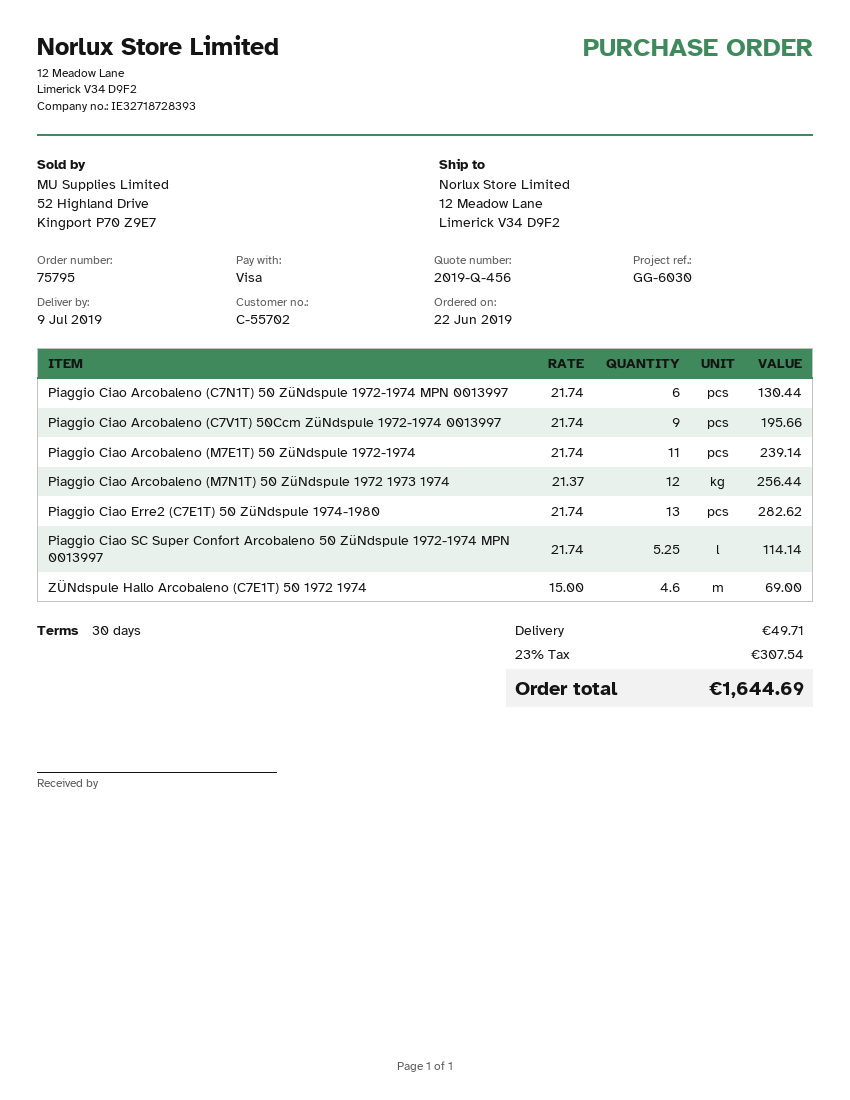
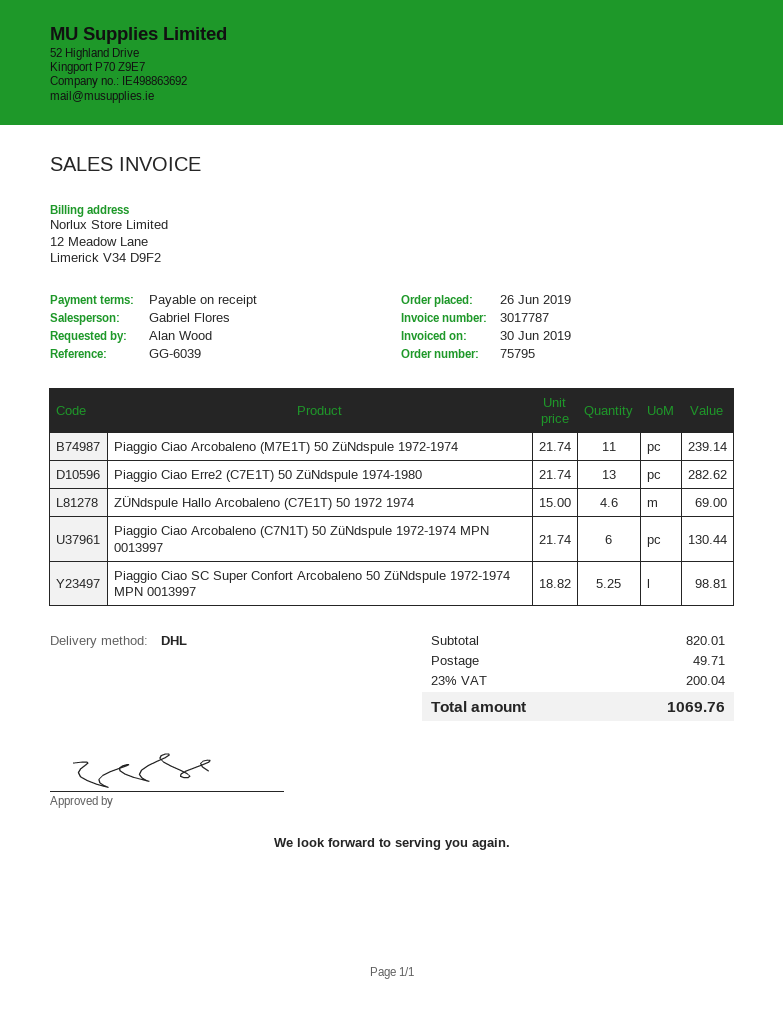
order date: 2019-06-22 -> 2019-06-26
payment terms: 30 days -> on receipt
reference: GG-6030 -> GG-6039
Piaggio Ciao Arcobaleno (C7V1T) 50Ccm ZüNdspule 1972-1974 0013997: 9 x 21.74 = 195.66 -> none
Piaggio Ciao Arcobaleno (M7N1T) 50 ZüNdspule 1972 1973 1974: 12 x 21.37 = 256.44 -> none
Piaggio Ciao SC Super Confort Arcobaleno 50 ZüNdspule 1972-1974 MPN 0013997: 5.25 x 21.74 = 114.14 -> 5.25 x 18.82 = 98.81
tax: 23% = 307.54 -> 23% = 200.04
total: 1644.69 -> 1069.76

